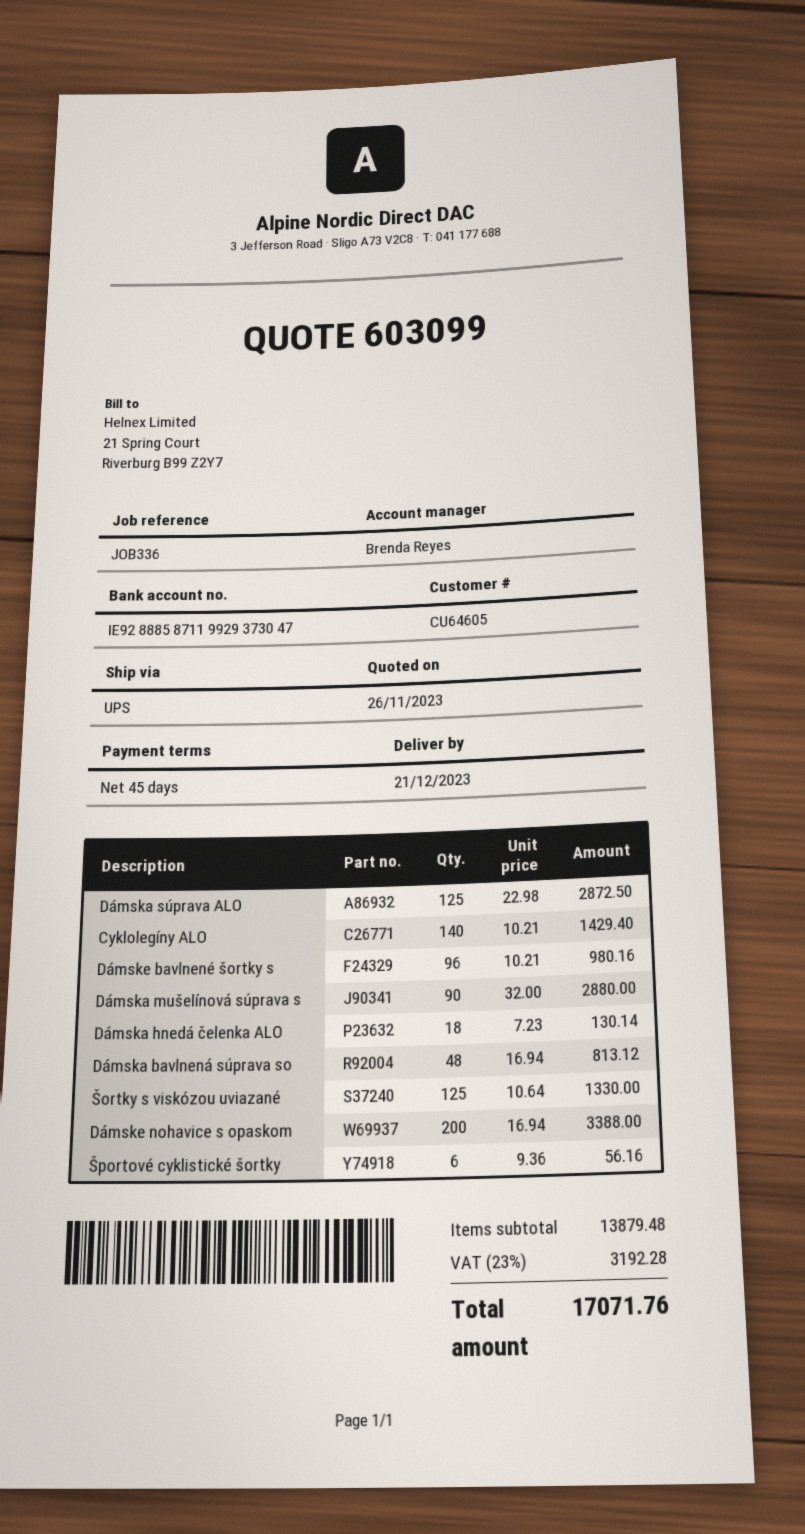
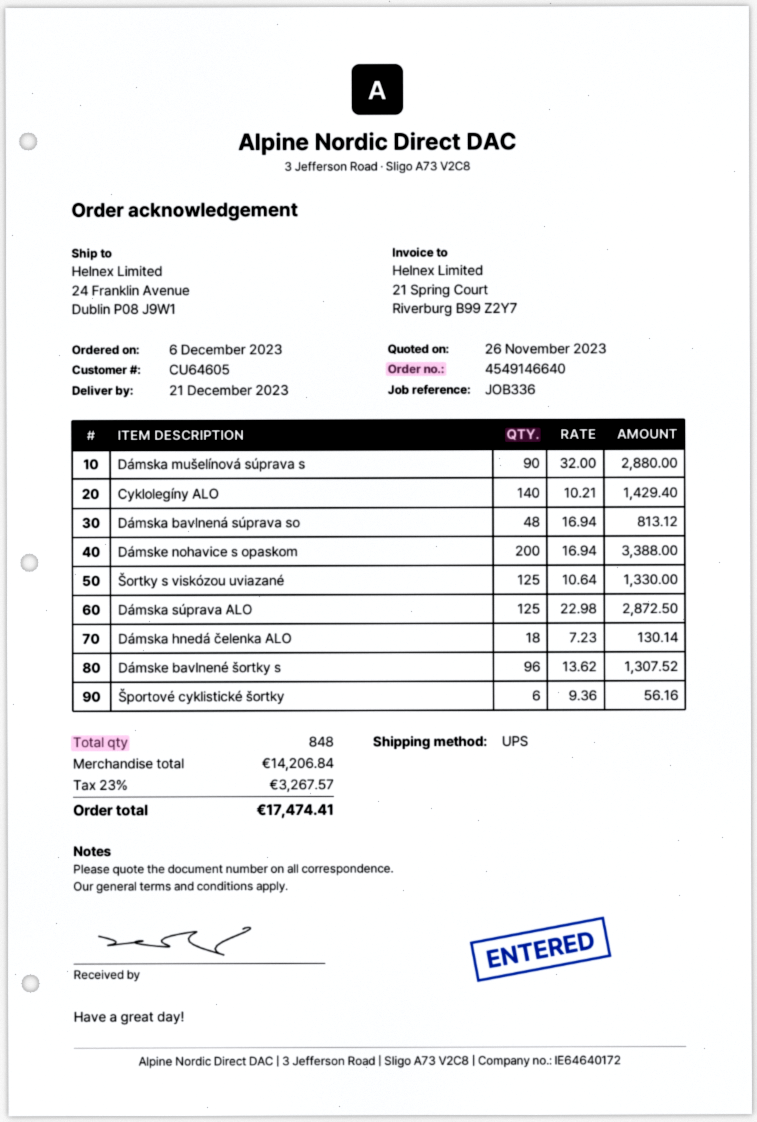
Dámske bavlnené šortky s: 96 x 10.21 = 980.16 -> 96 x 13.62 = 1307.52
subtotal: 13879.48 -> 14206.84
tax: 23% = 3192.28 -> 23% = 3267.57
total: 17071.76 -> 17474.41

